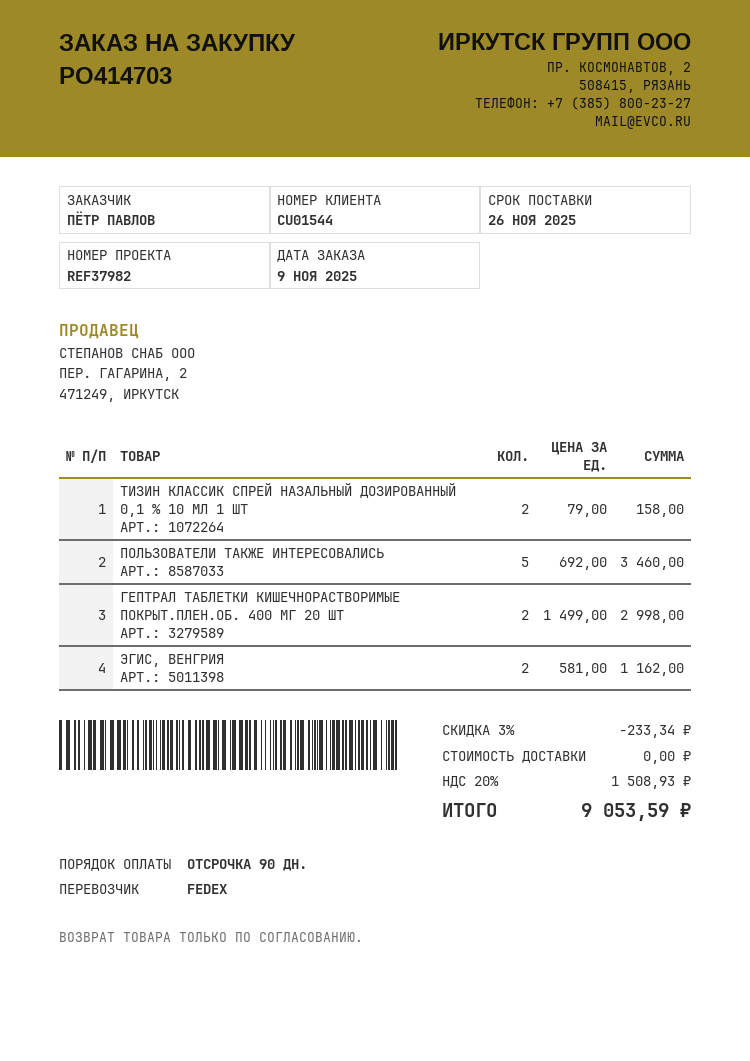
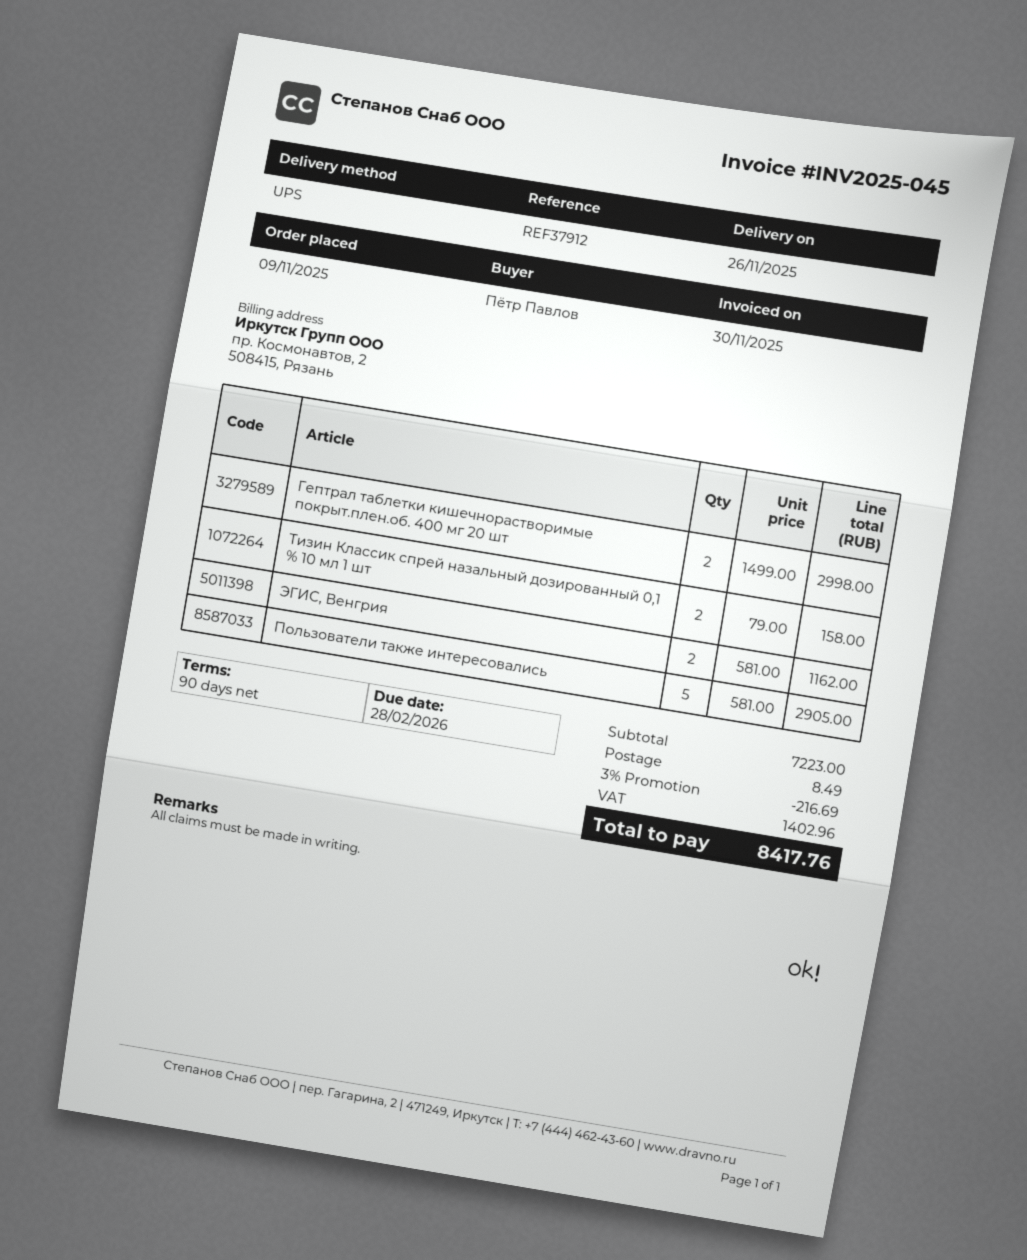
reference: REF37982 -> REF37912
shipping method: FedEx -> UPS
ПОЛЬЗОВАТЕЛИ ТАКЖЕ ИНТЕРЕСОВАЛИСЬ: 5 x 692.00 = 3460.00 -> 5 x 581.00 = 2905.00
discount: 3% = 233.34 -> 3% = 216.69
shipping: 0.00 -> 8.49
tax: 1508.93 -> 1402.96
total: 9053.59 -> 8417.76

